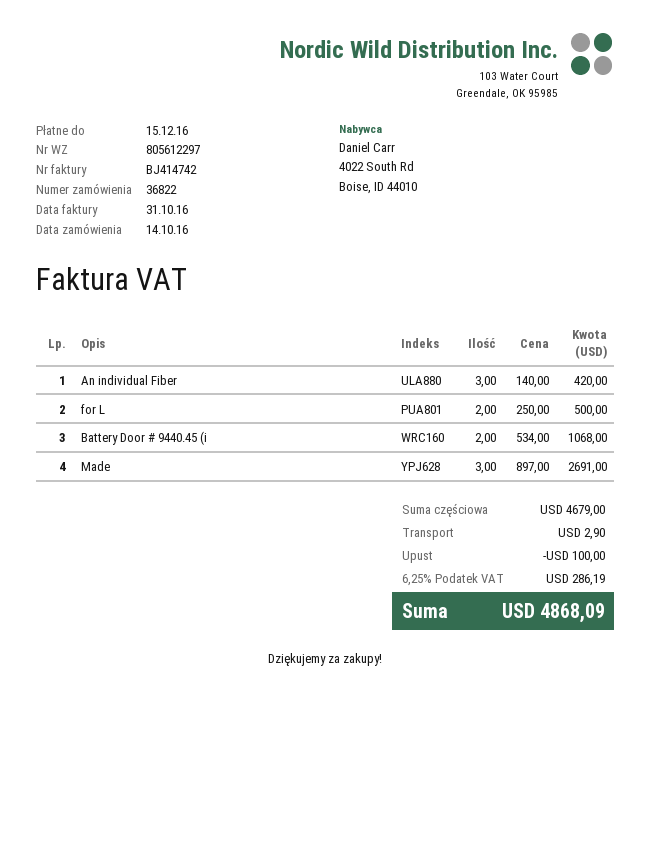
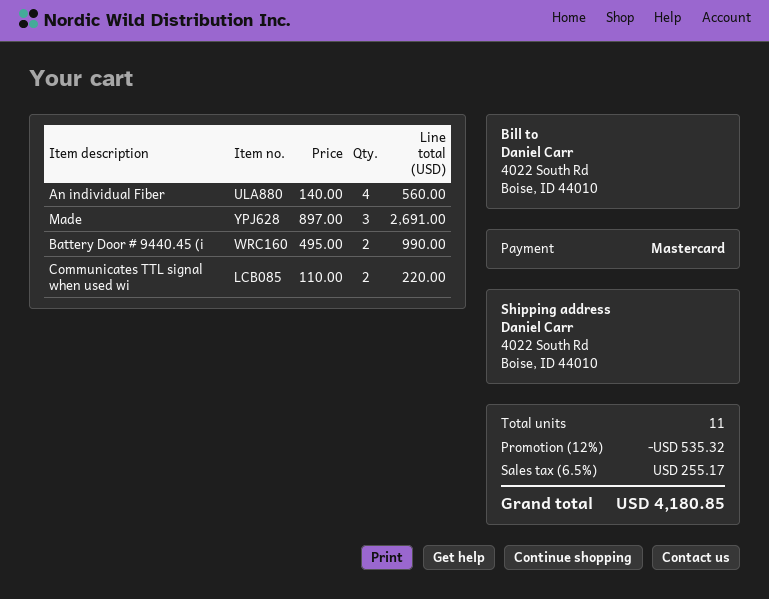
An individual Fiber: 3 x 140.00 = 420.00 -> 4 x 140.00 = 560.00
for L: 2 x 250.00 = 500.00 -> none
Battery Door # 9440.45 (i: 2 x 534.00 = 1068.00 -> 2 x 495.00 = 990.00
Communicates TTL signal when used wi: none -> 2 x 110.00 = 220.00
discount: 100.00 -> 535.32
shipping: 2.90 -> none
tax: 6.25% = 286.19 -> 6.5% = 255.17
total: 4868.09 -> 4180.85

